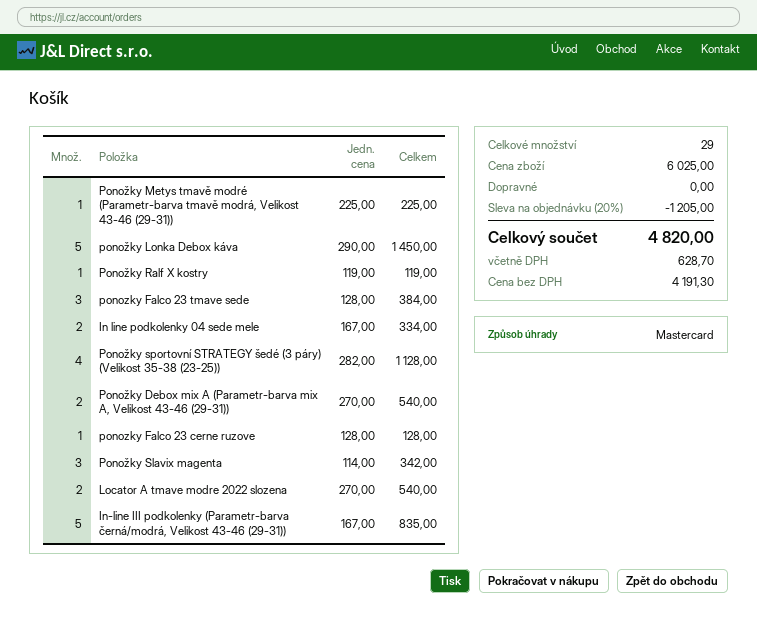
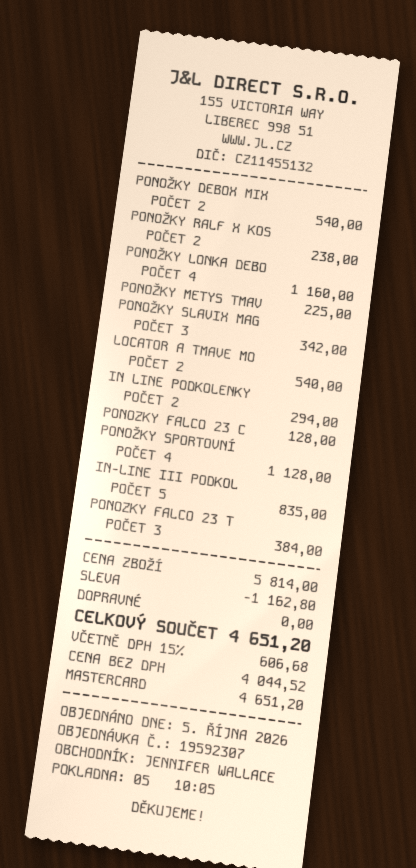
ponožky Lonka Debox káva: 5 for 1450.00 -> 4 for 1160.00
Ponožky Ralf X kostry: 1 for 119.00 -> 2 for 238.00
In line podkolenky 04 sede mele: 2 for 334.00 -> 2 for 294.00
subtotal: 6025.00 -> 5814.00
discount: 1205.00 -> 1162.80
net: 4191.30 -> 4044.52
tax: 628.70 -> 606.68
total: 4820.00 -> 4651.20

